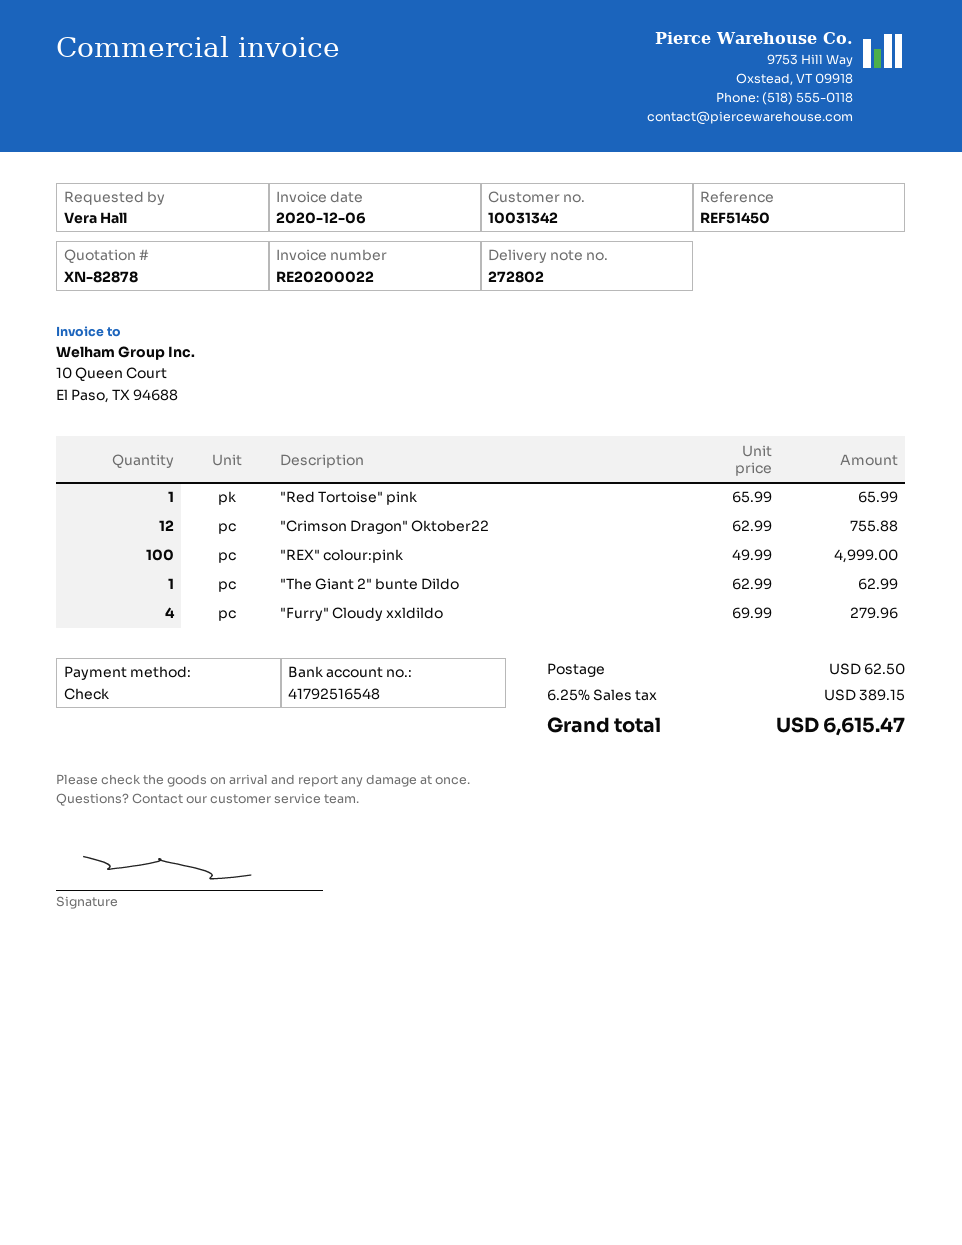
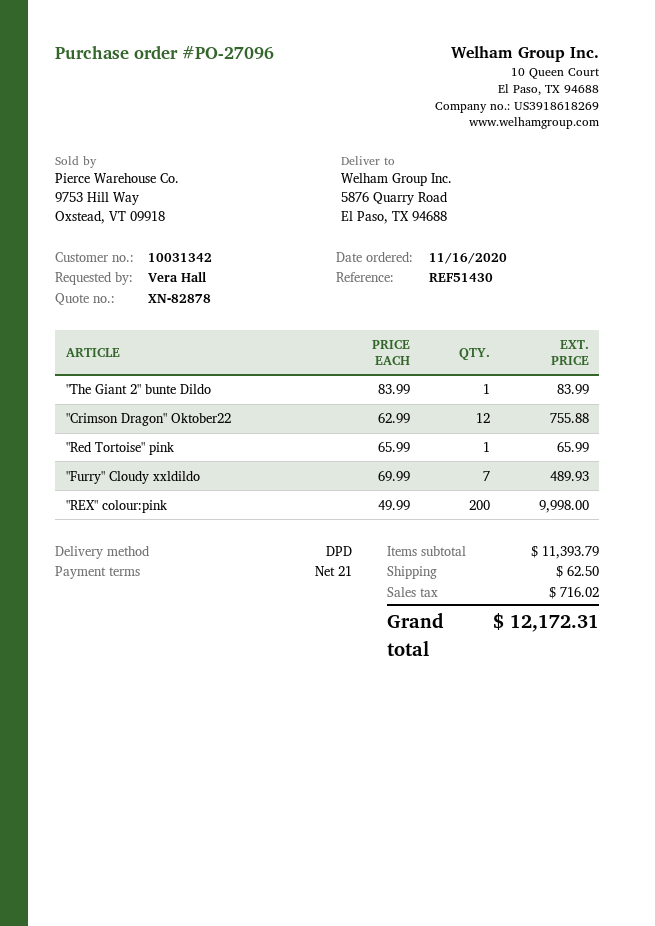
reference: REF51450 -> REF51430
"REX" colour:pink: 100 x 49.99 = 4999.00 -> 200 x 49.99 = 9998.00
"The Giant 2" bunte Dildo: 1 x 62.99 = 62.99 -> 1 x 83.99 = 83.99
"Furry" Cloudy xxldildo: 4 x 69.99 = 279.96 -> 7 x 69.99 = 489.93
tax: 389.15 -> 716.02
total: 6615.47 -> 12172.31

